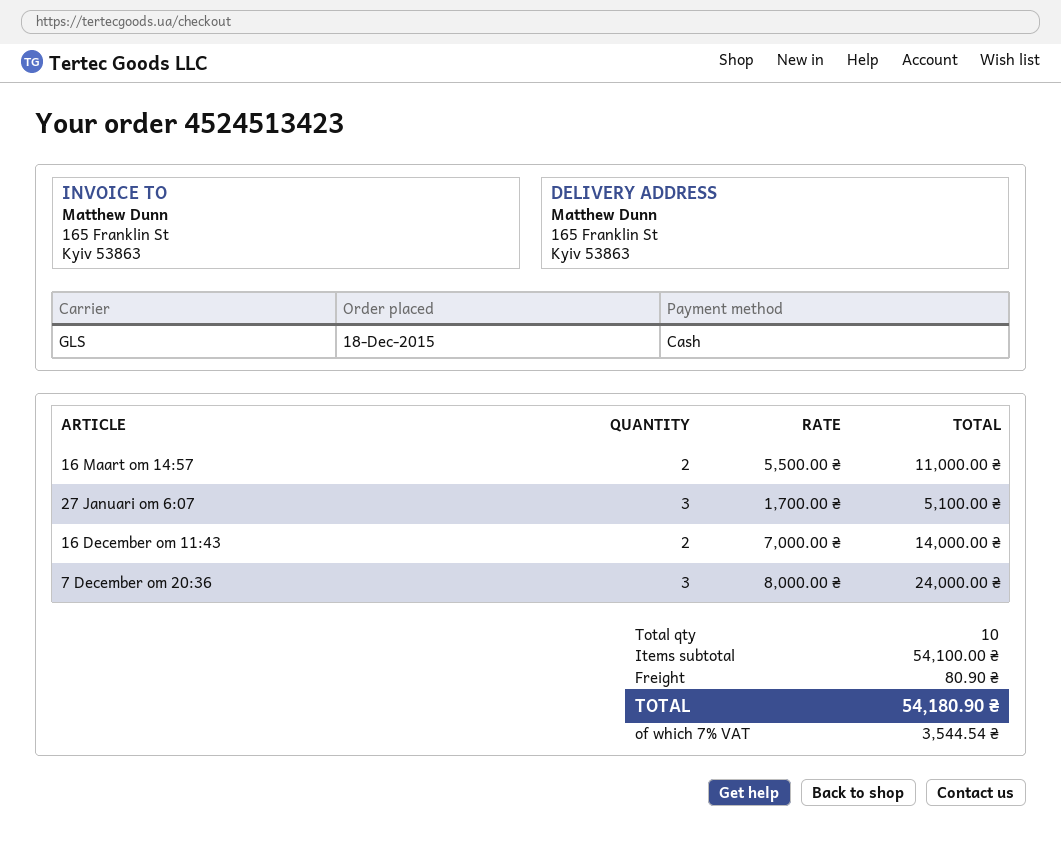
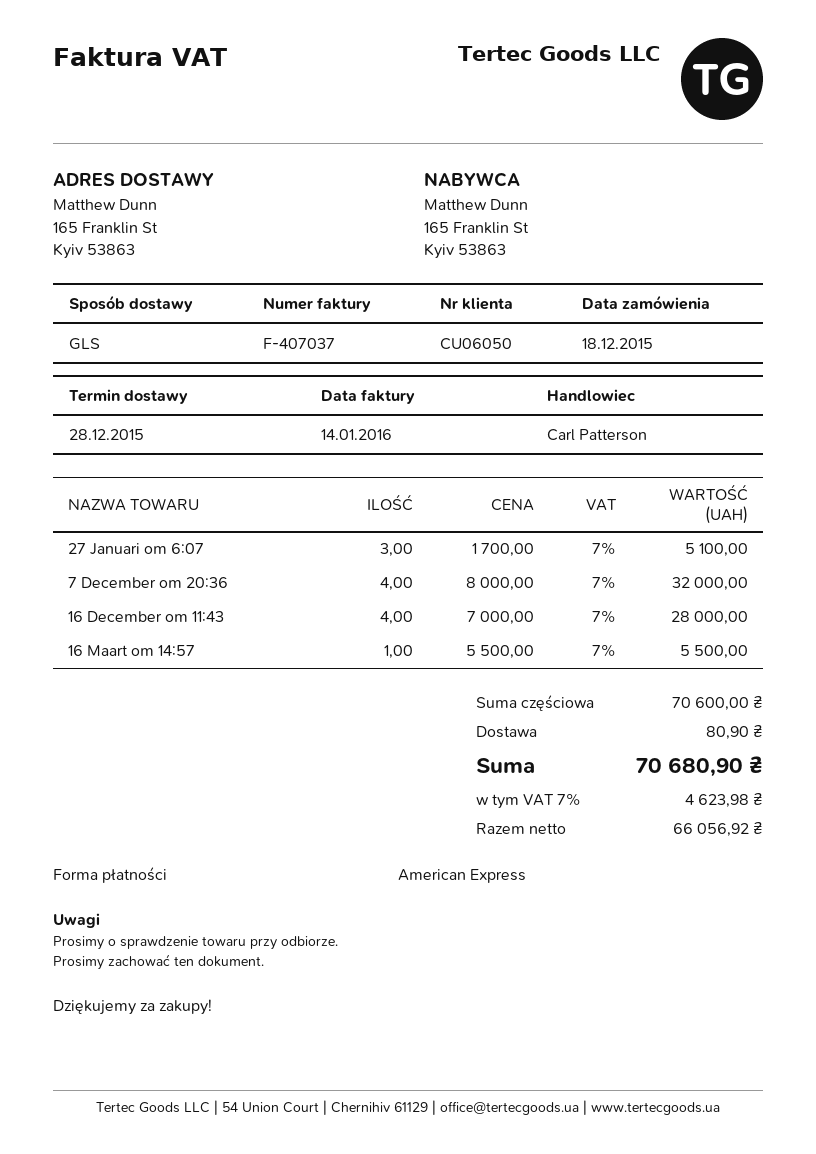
payment method: cash -> American Express
16 Maart om 14:57: 2 x 5500.00 = 11000.00 -> 1 x 5500.00 = 5500.00
16 December om 11:43: 2 x 7000.00 = 14000.00 -> 4 x 7000.00 = 28000.00
7 December om 20:36: 3 x 8000.00 = 24000.00 -> 4 x 8000.00 = 32000.00
subtotal: 54100.00 -> 70600.00
tax: 7% = 3544.54 -> 7% = 4623.98
total: 54180.90 -> 70680.90

